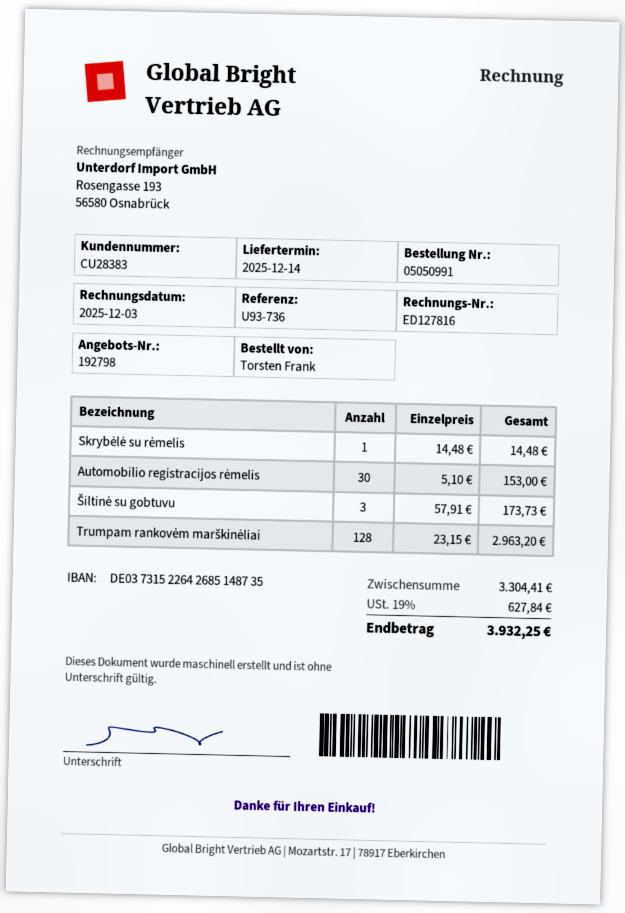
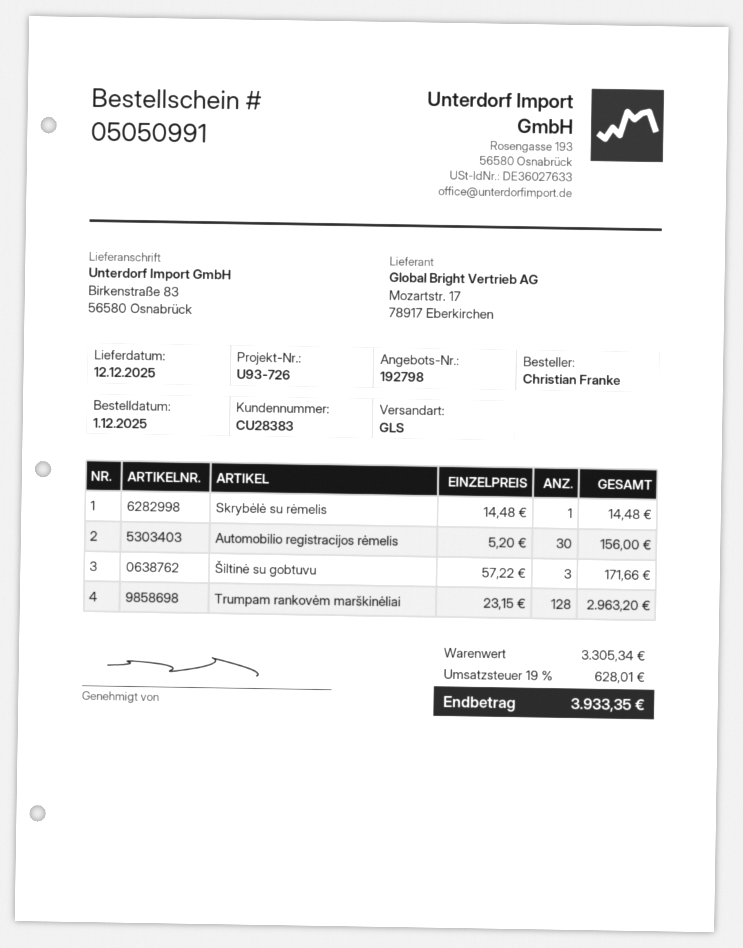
delivery date: 2025-12-14 -> 2025-12-12
reference: U93-736 -> U93-726
ordered by: Torsten Frank -> Christian Franke
Automobilio registracijos rėmelis: 30 x 5.10 = 153.00 -> 30 x 5.20 = 156.00
Šiltinė su gobtuvu: 3 x 57.91 = 173.73 -> 3 x 57.22 = 171.66
subtotal: 3304.41 -> 3305.34
tax: 19% = 627.84 -> 19% = 628.01
total: 3932.25 -> 3933.35

